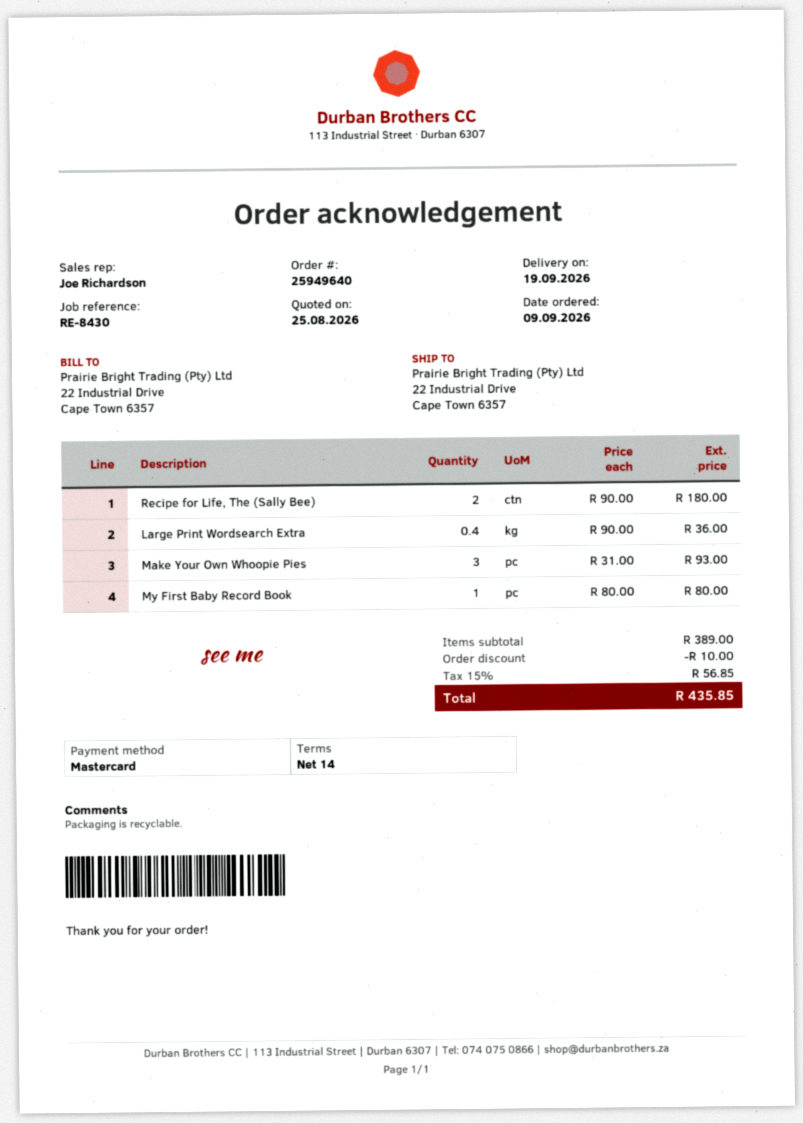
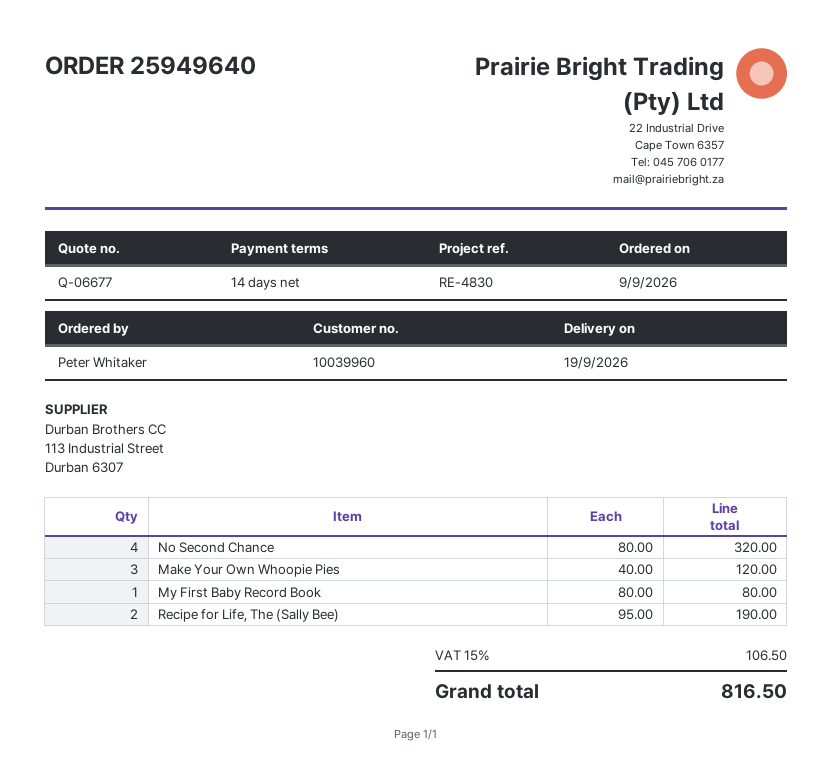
reference: RE-8430 -> RE-4830
Recipe for Life, The (Sally Bee): 2 x 90.00 = 180.00 -> 2 x 95.00 = 190.00
Large Print Wordsearch Extra: 0.4 x 90.00 = 36.00 -> none
Make Your Own Whoopie Pies: 3 x 31.00 = 93.00 -> 3 x 40.00 = 120.00
No Second Chance: none -> 4 x 80.00 = 320.00
discount: 10.00 -> none
tax: 15% = 56.85 -> 15% = 106.50
total: 435.85 -> 816.50

